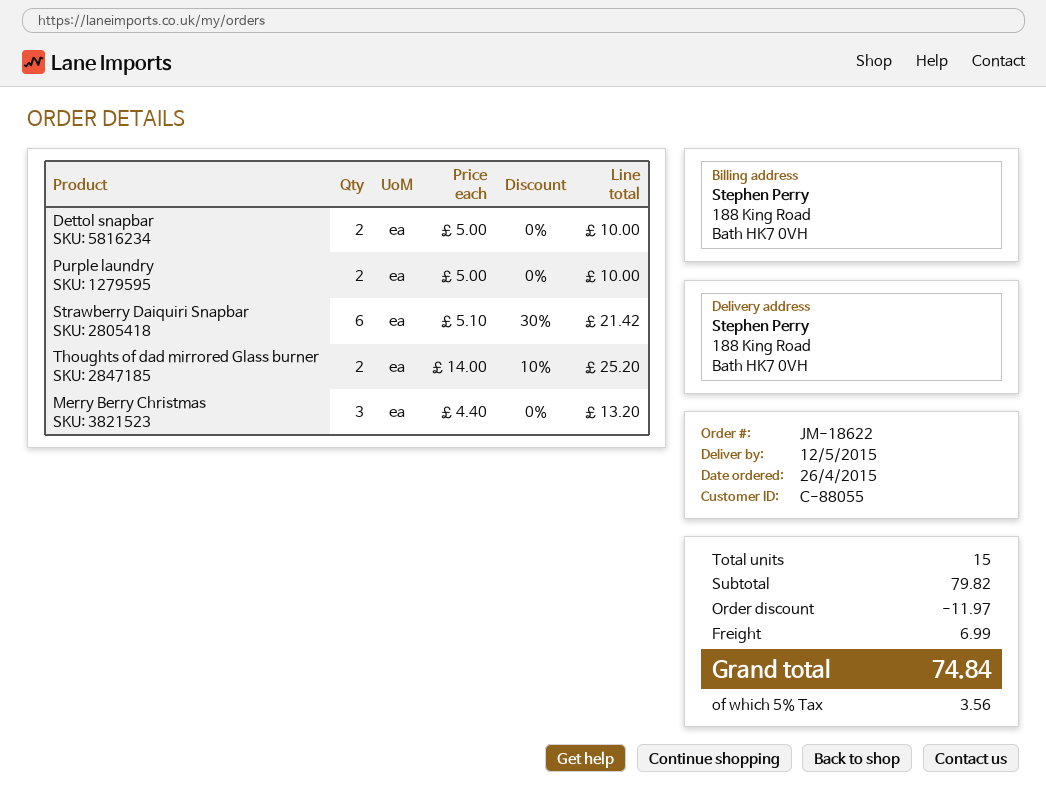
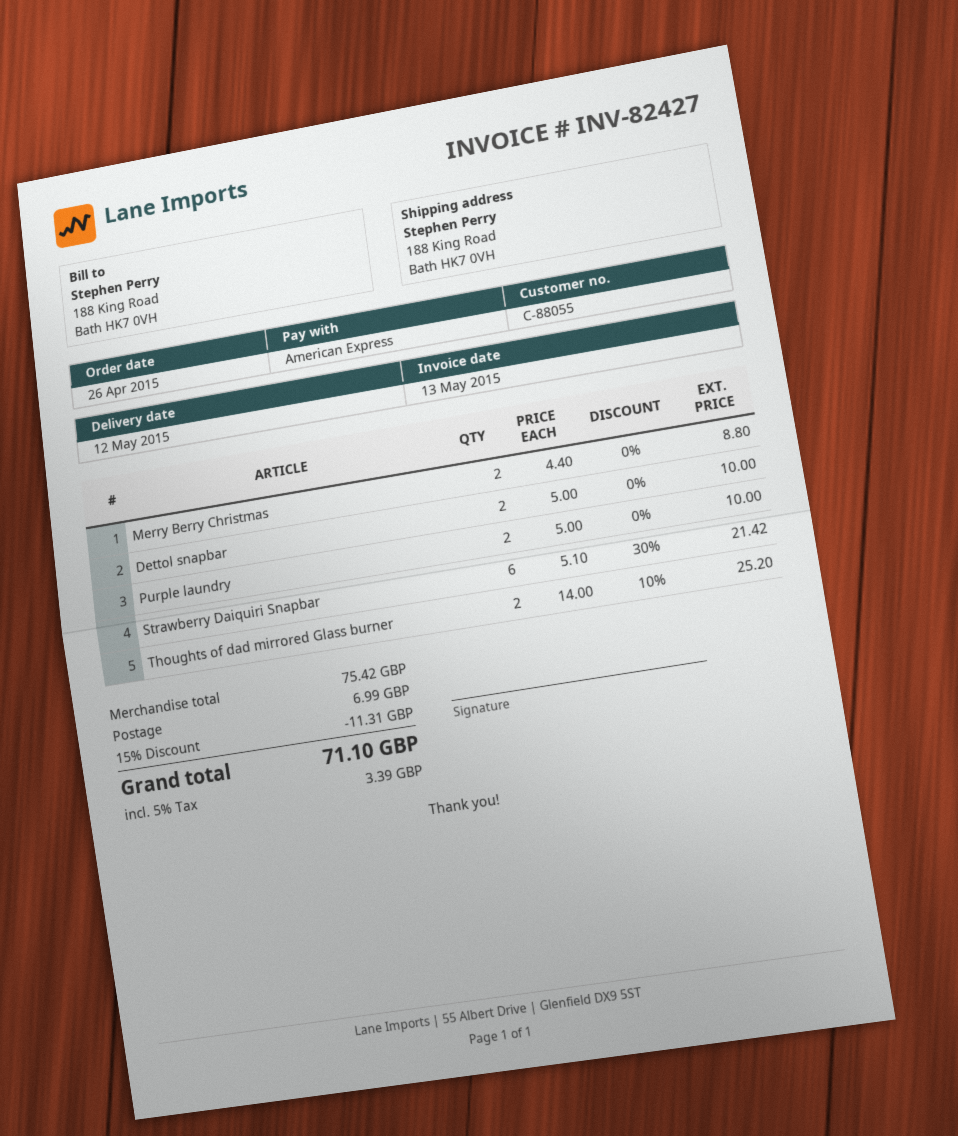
Merry Berry Christmas: 3 x 4.40 = 13.20 -> 2 x 4.40 = 8.80
subtotal: 79.82 -> 75.42
discount: 11.97 -> 11.31
tax: 5% = 3.56 -> 5% = 3.39
total: 74.84 -> 71.10

